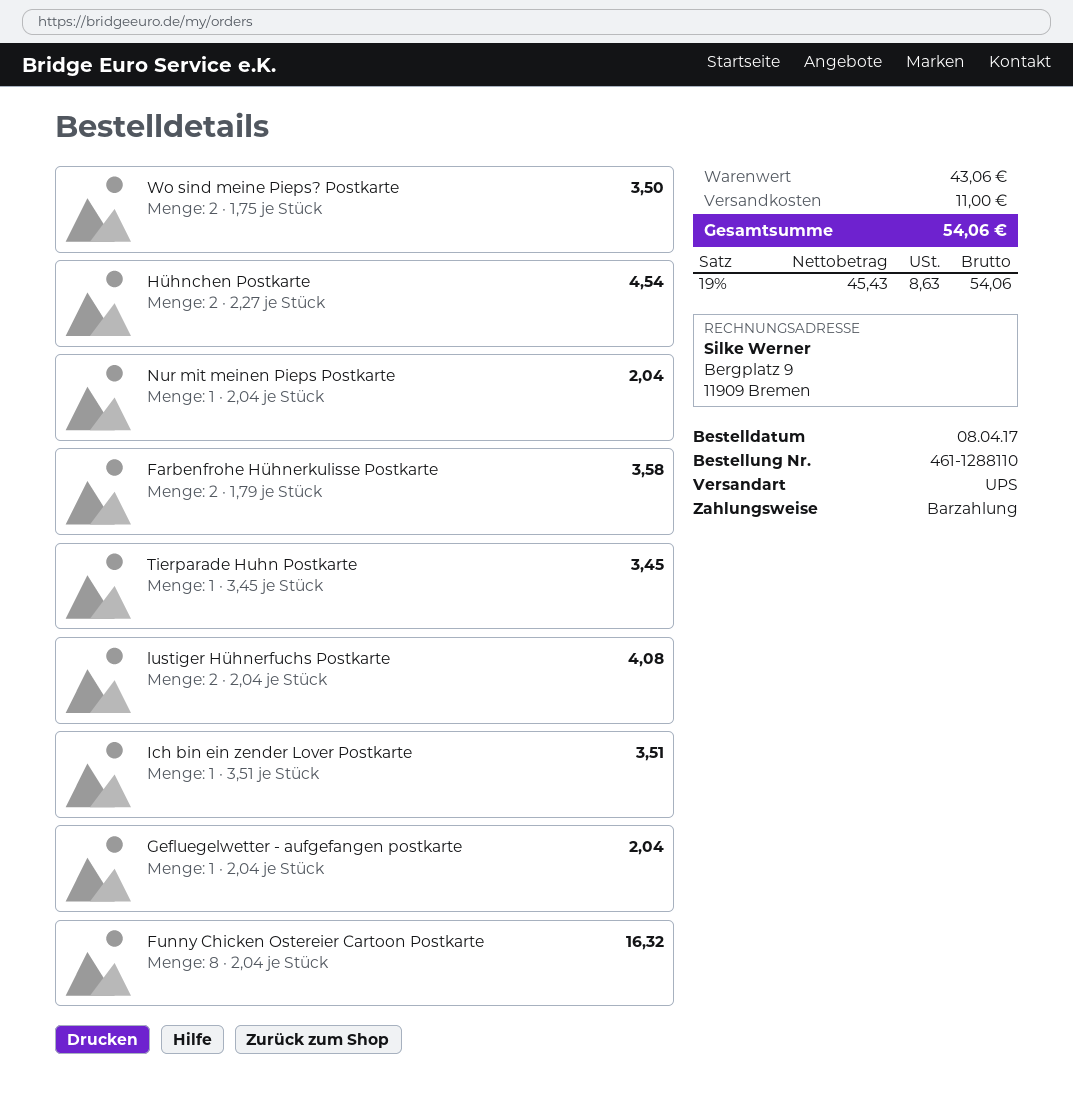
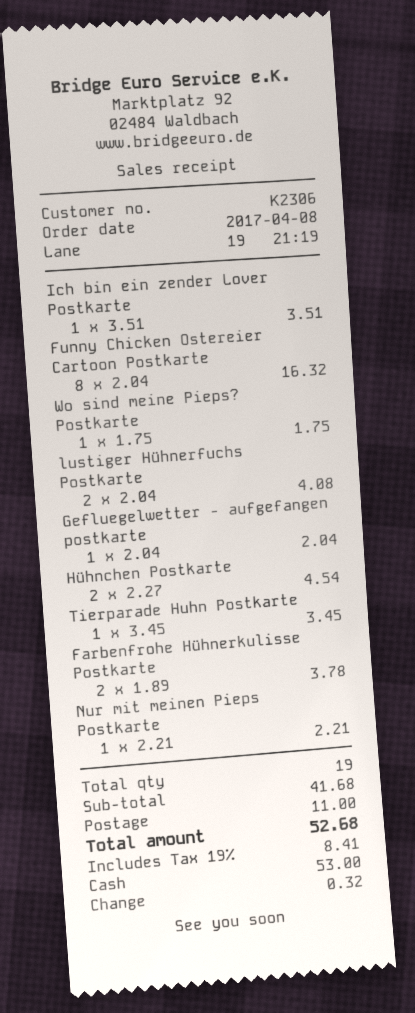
Wo sind meine Pieps? Postkarte: 2 x 1.75 = 3.50 -> 1 x 1.75 = 1.75
Nur mit meinen Pieps Postkarte: 1 x 2.04 = 2.04 -> 1 x 2.21 = 2.21
Farbenfrohe Hühnerkulisse Postkarte: 2 x 1.79 = 3.58 -> 2 x 1.89 = 3.78
subtotal: 43.06 -> 41.68
tax: 19% = 8.63 -> 19% = 8.41
total: 54.06 -> 52.68

